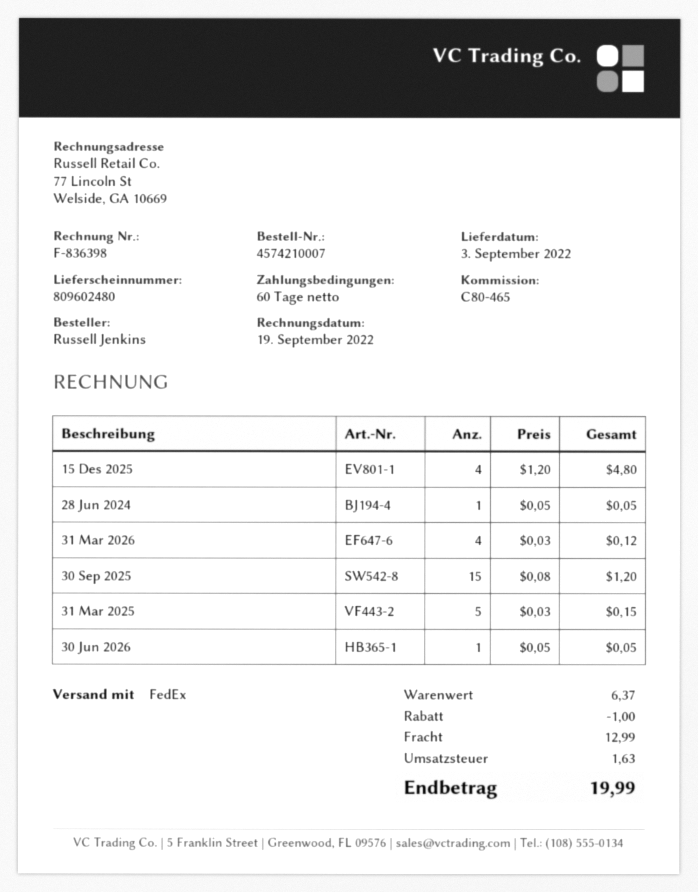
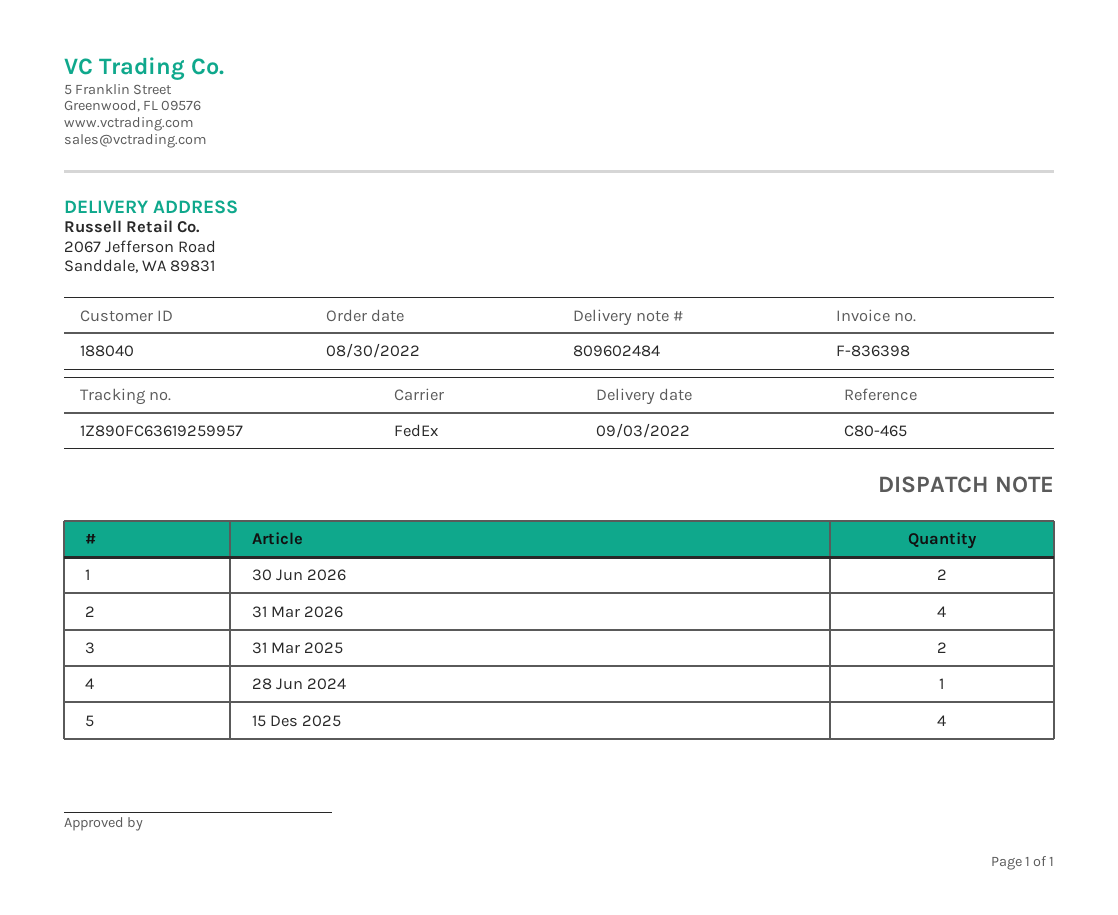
delivery note number: 809602480 -> 809602484
30 Sep 2025: 15 -> none
31 Mar 2025: 5 -> 2
30 Jun 2026: 1 -> 2

